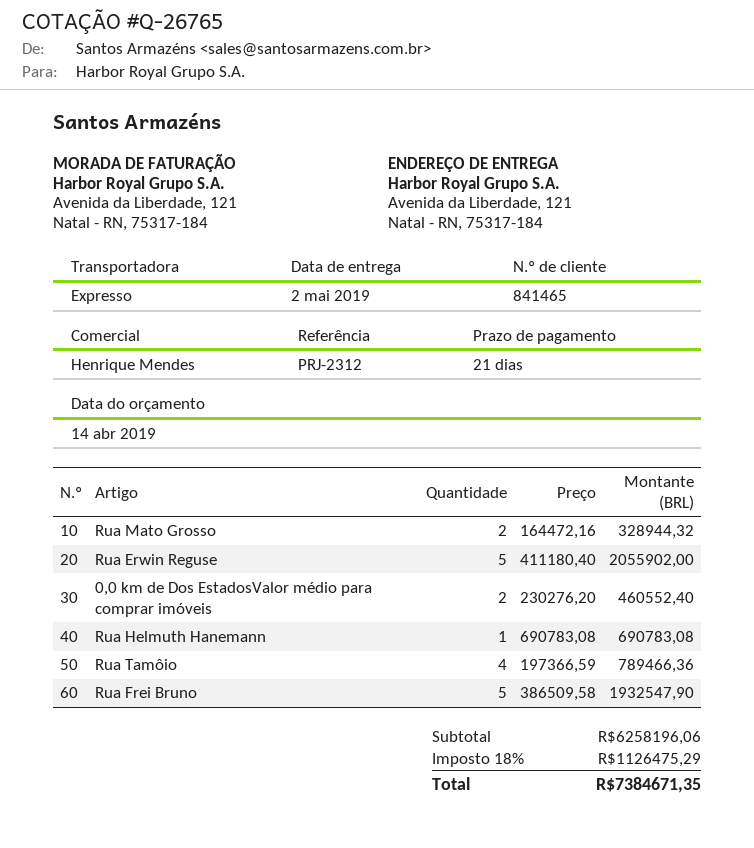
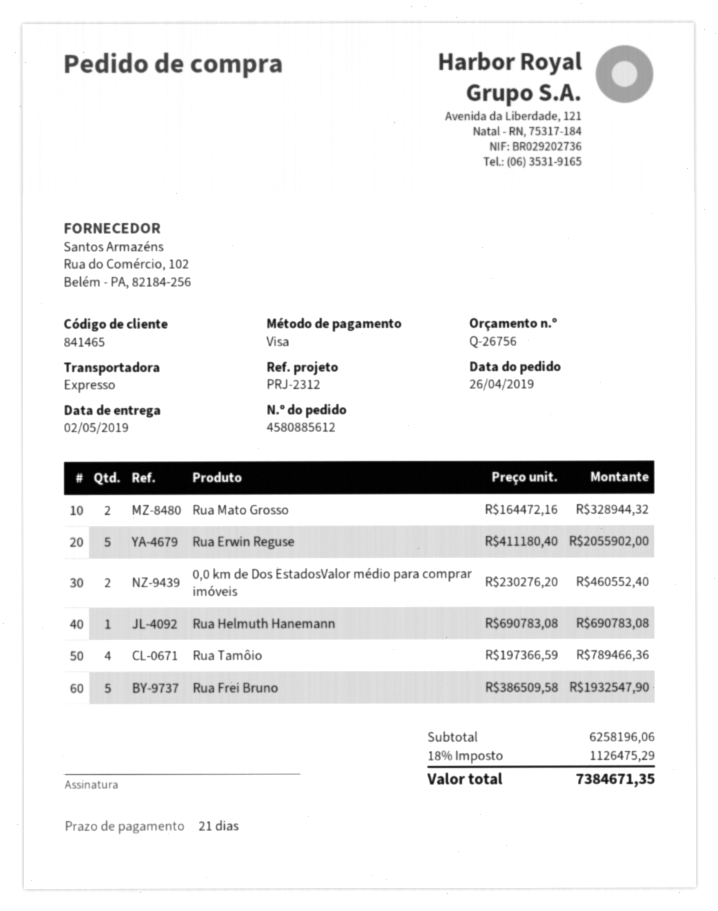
quote number: Q-26765 -> Q-26756

